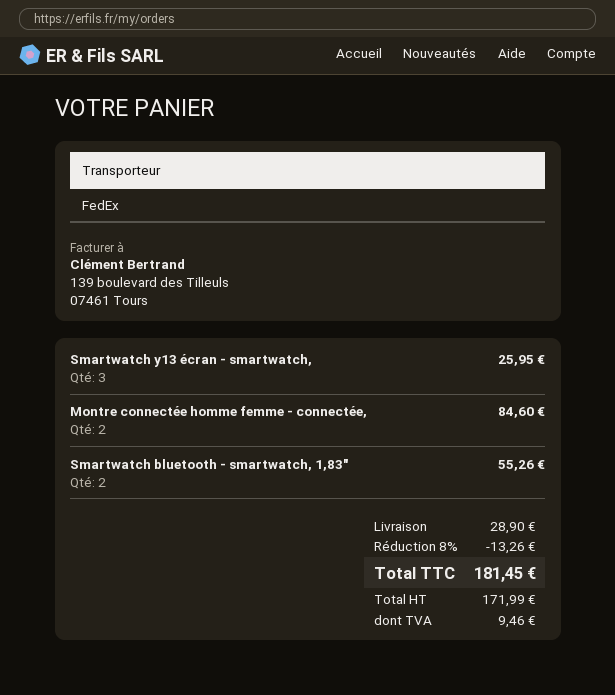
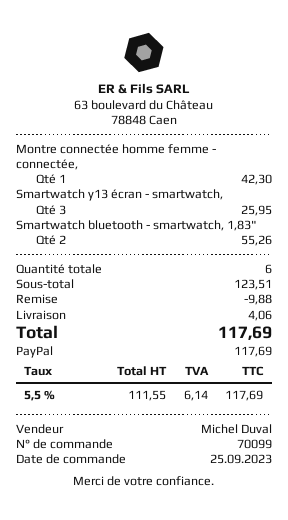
Montre connectée homme femme - connectée,: 2 for 84.60 -> 1 for 42.30
discount: 13.26 -> 9.88
shipping: 28.90 -> 4.06
net: 171.99 -> 111.55
tax: 9.46 -> 6.14
total: 181.45 -> 117.69

